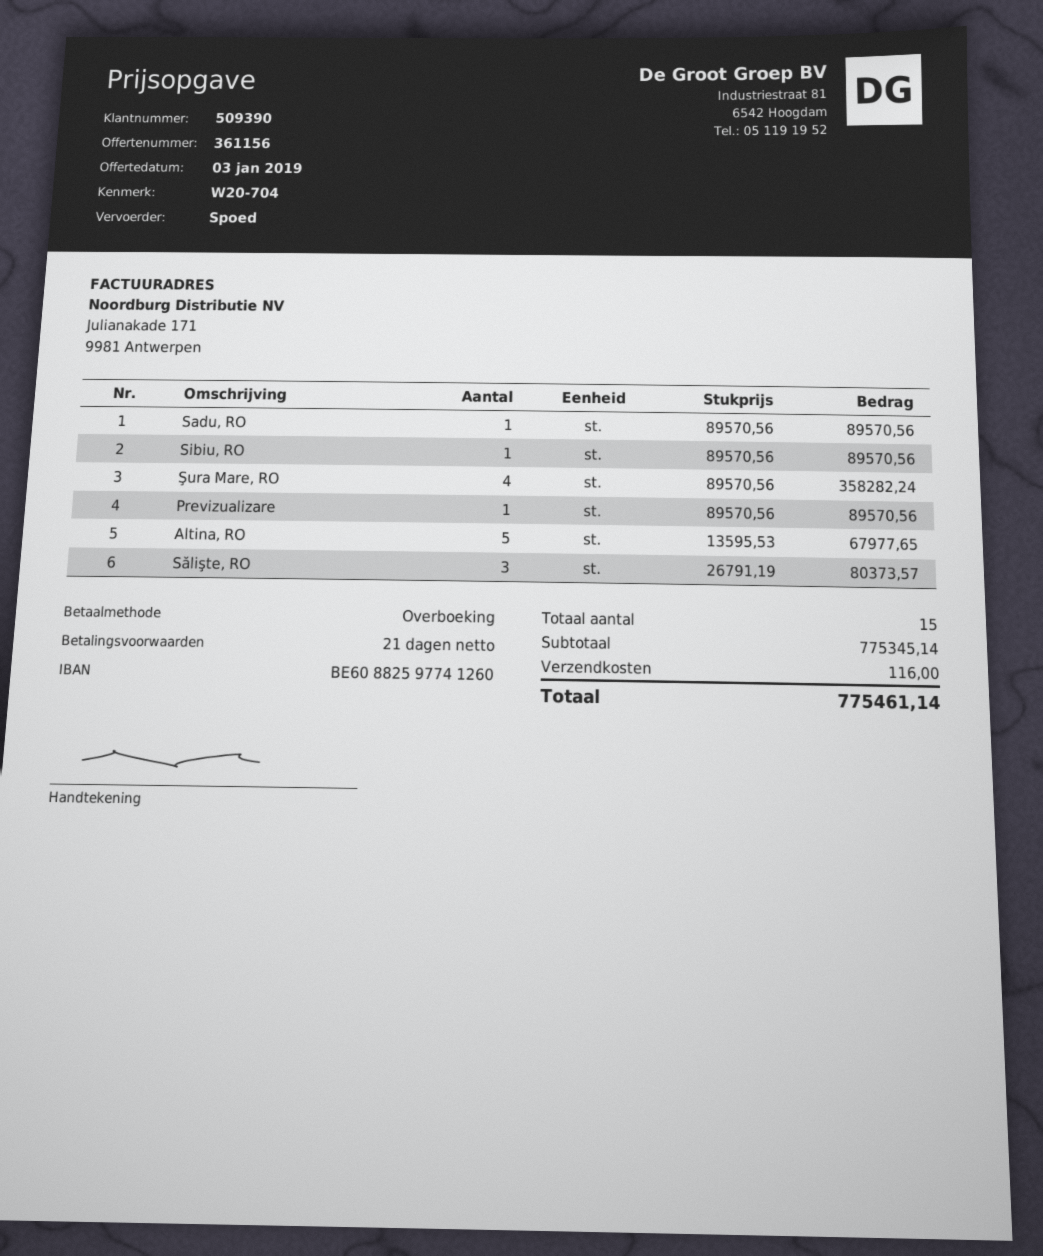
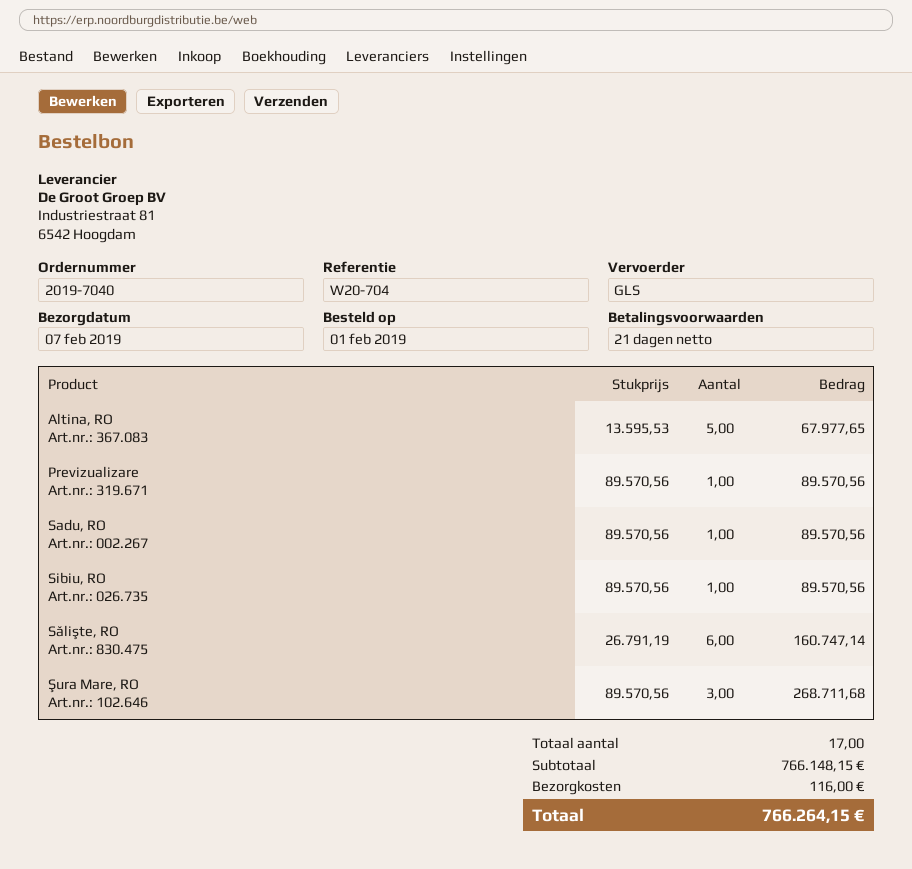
shipping method: express -> GLS
Şura Mare, RO: 4 x 89570.56 = 358282.24 -> 3 x 89570.56 = 268711.68
Sălişte, RO: 3 x 26791.19 = 80373.57 -> 6 x 26791.19 = 160747.14
total quantity: 15 -> 17
subtotal: 775345.14 -> 766148.15
total: 775461.14 -> 766264.15

